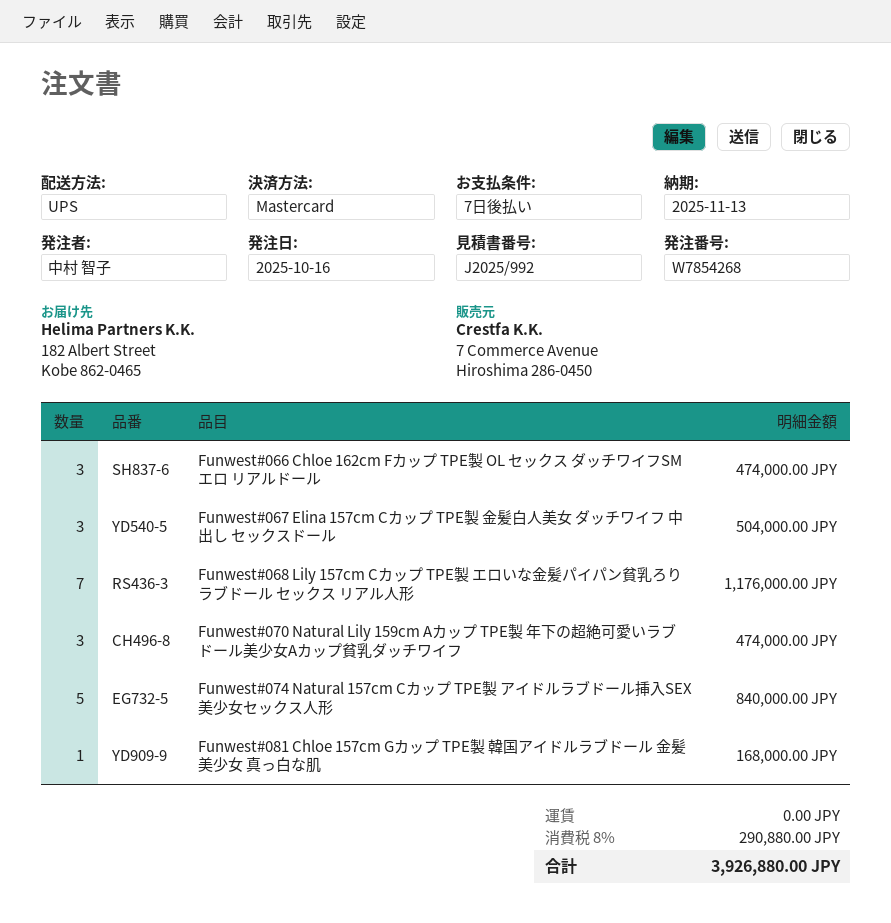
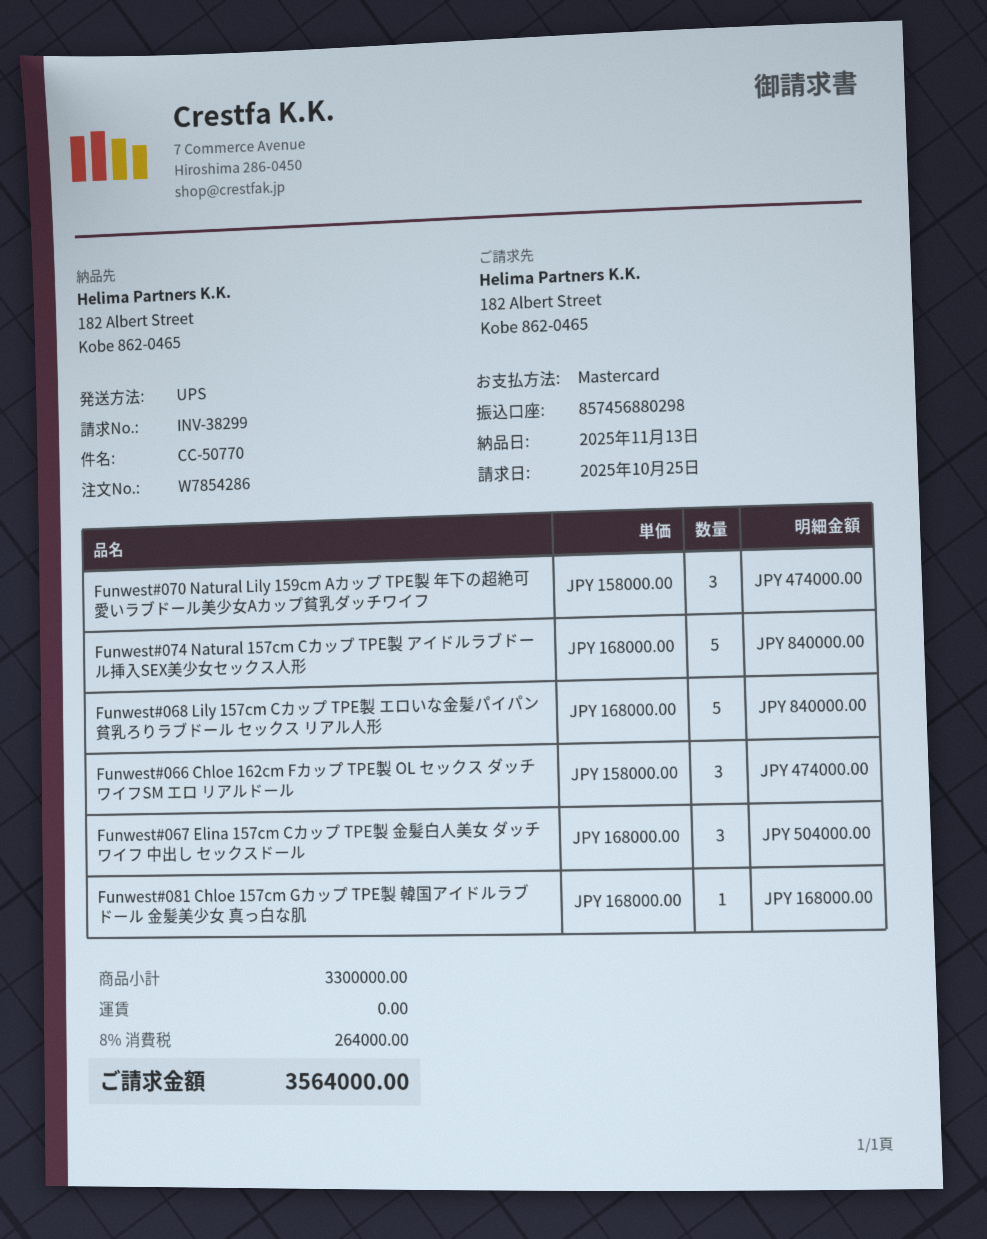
order number: W7854268 -> W7854286
Funwest#068 Lily 157cm Cカップ TPE製 エロいな金髪パイパン貧乳ろりラブドール セックス リアル人形: 7 for 1176000.00 -> 5 for 840000.00
tax: 8% = 290880.00 -> 8% = 264000.00
total: 3926880.00 -> 3564000.00

